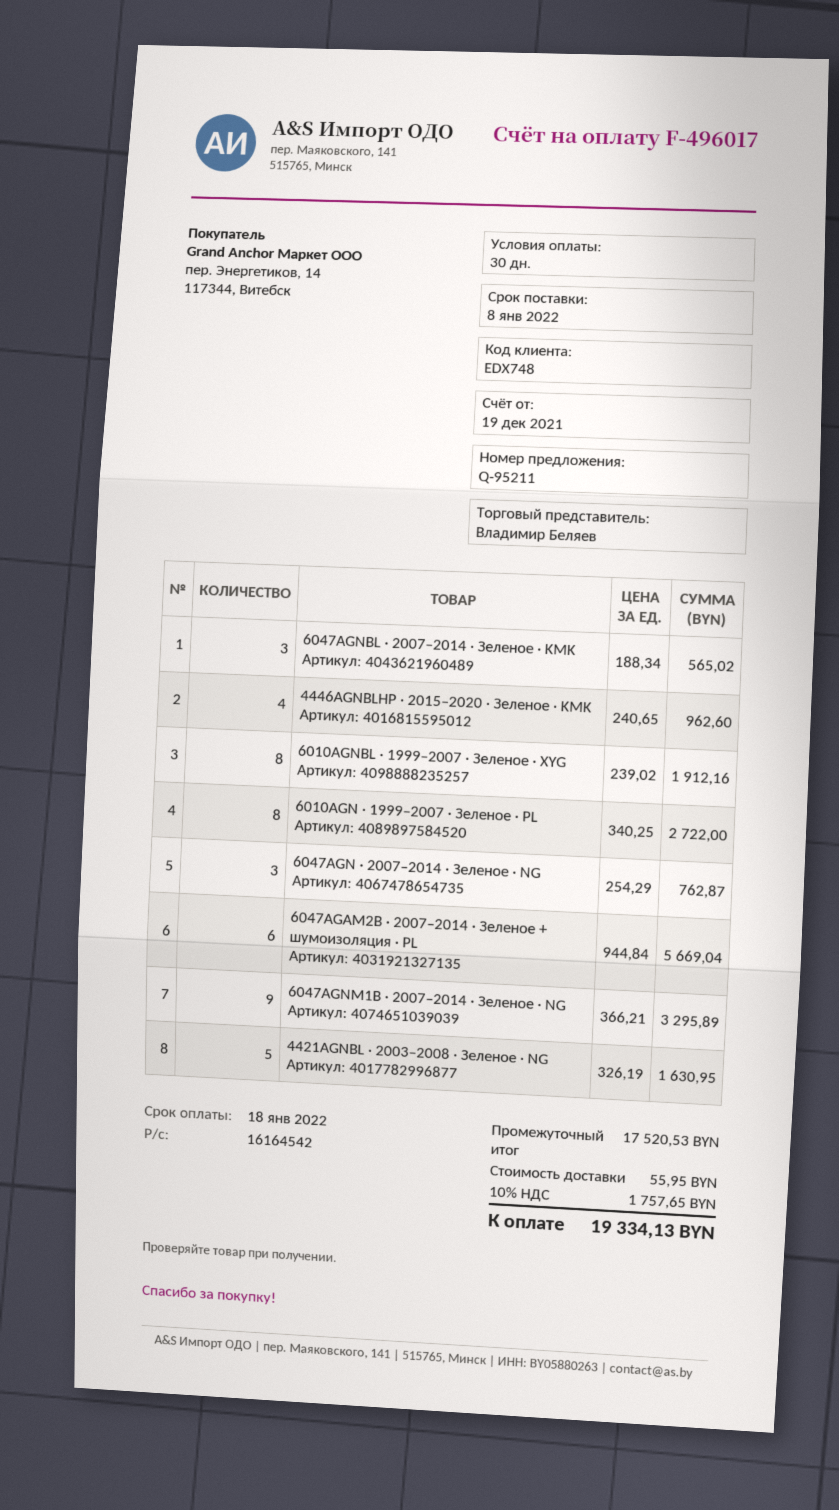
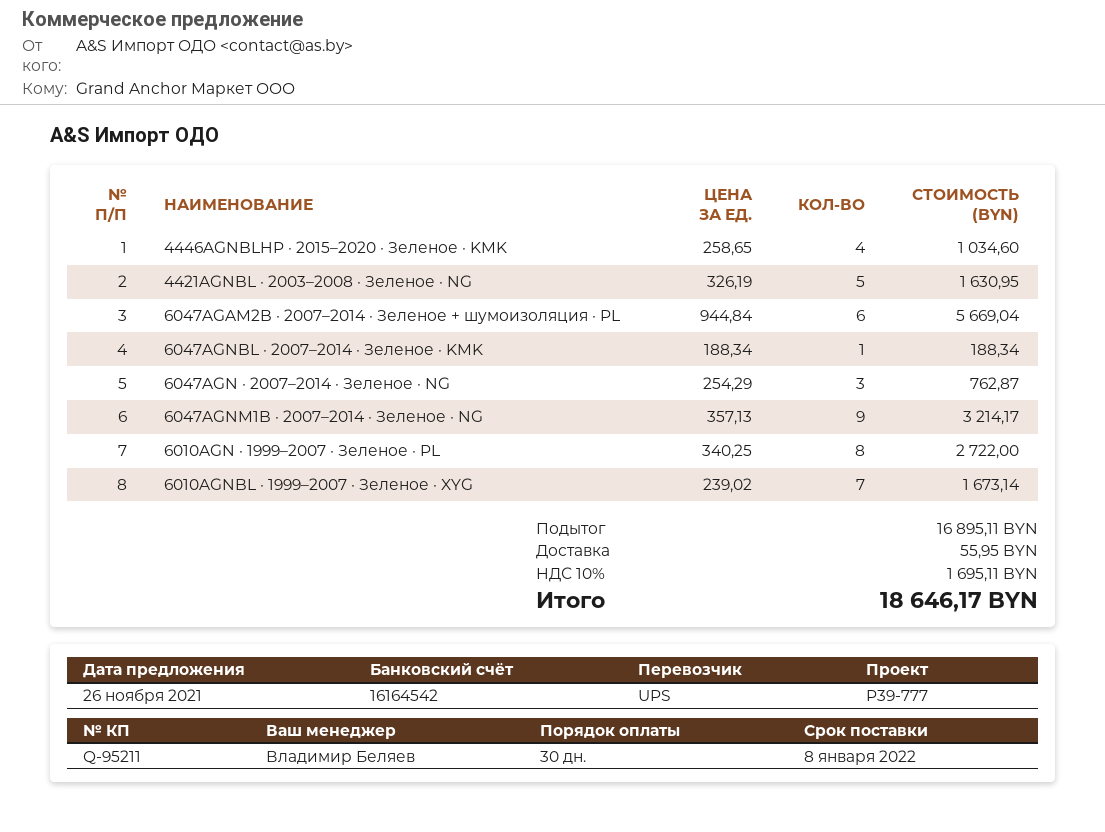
6047AGNBL · 2007–2014 · Зеленое · KMK: 3 x 188.34 = 565.02 -> 1 x 188.34 = 188.34
4446AGNBLHP · 2015–2020 · Зеленое · KMK: 4 x 240.65 = 962.60 -> 4 x 258.65 = 1034.60
6010AGNBL · 1999–2007 · Зеленое · XYG: 8 x 239.02 = 1912.16 -> 7 x 239.02 = 1673.14
6047AGNM1B · 2007–2014 · Зеленое · NG: 9 x 366.21 = 3295.89 -> 9 x 357.13 = 3214.17
subtotal: 17520.53 -> 16895.11
tax: 10% = 1757.65 -> 10% = 1695.11
total: 19334.13 -> 18646.17

